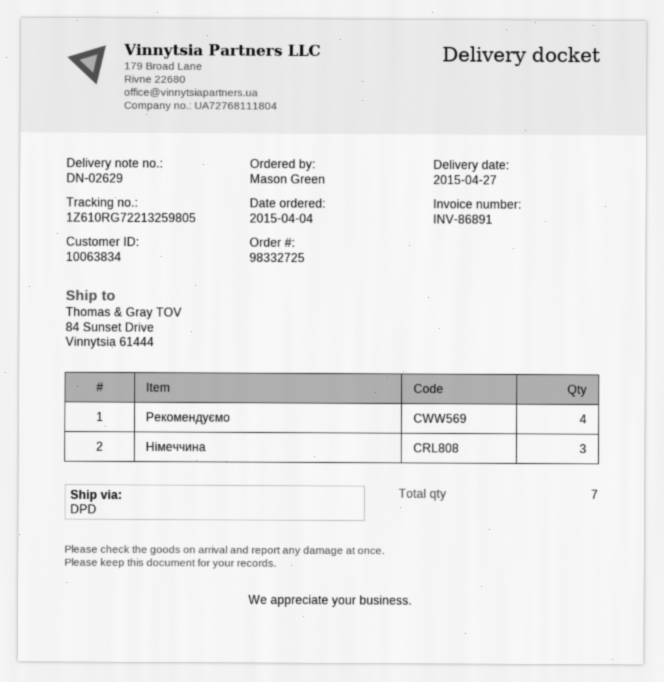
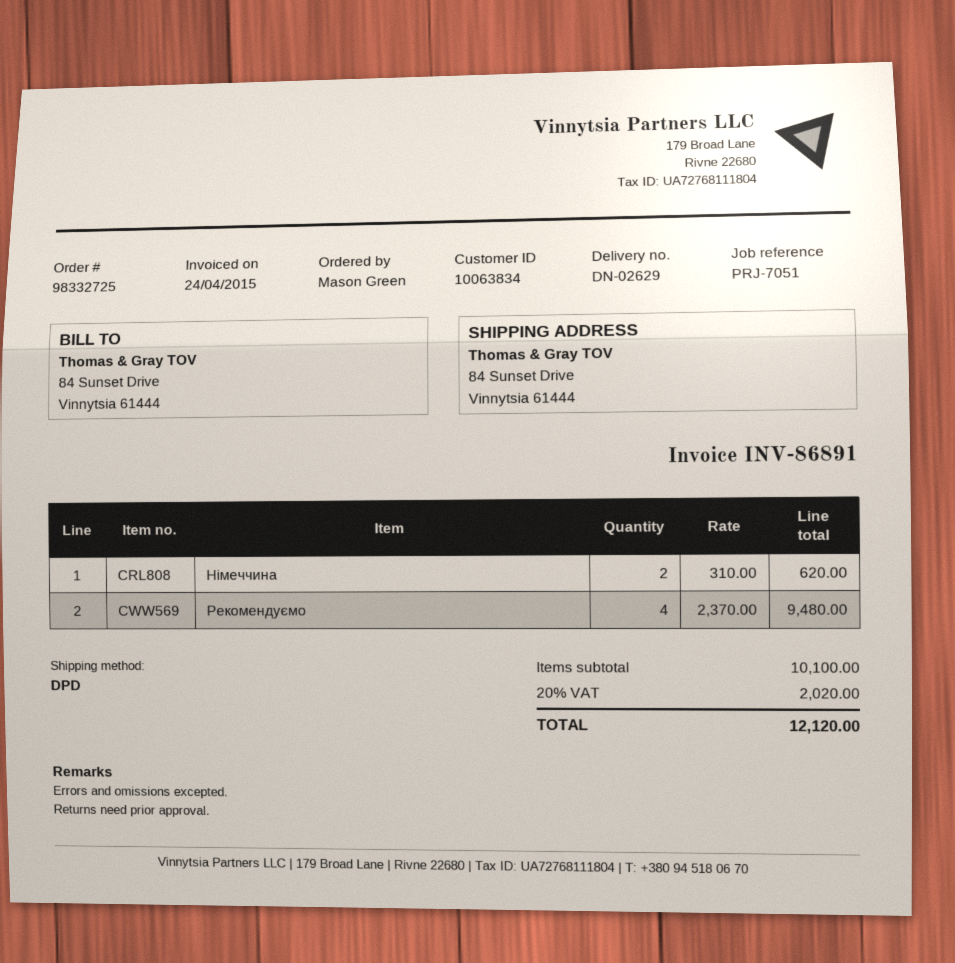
Німеччина: 3 -> 2

